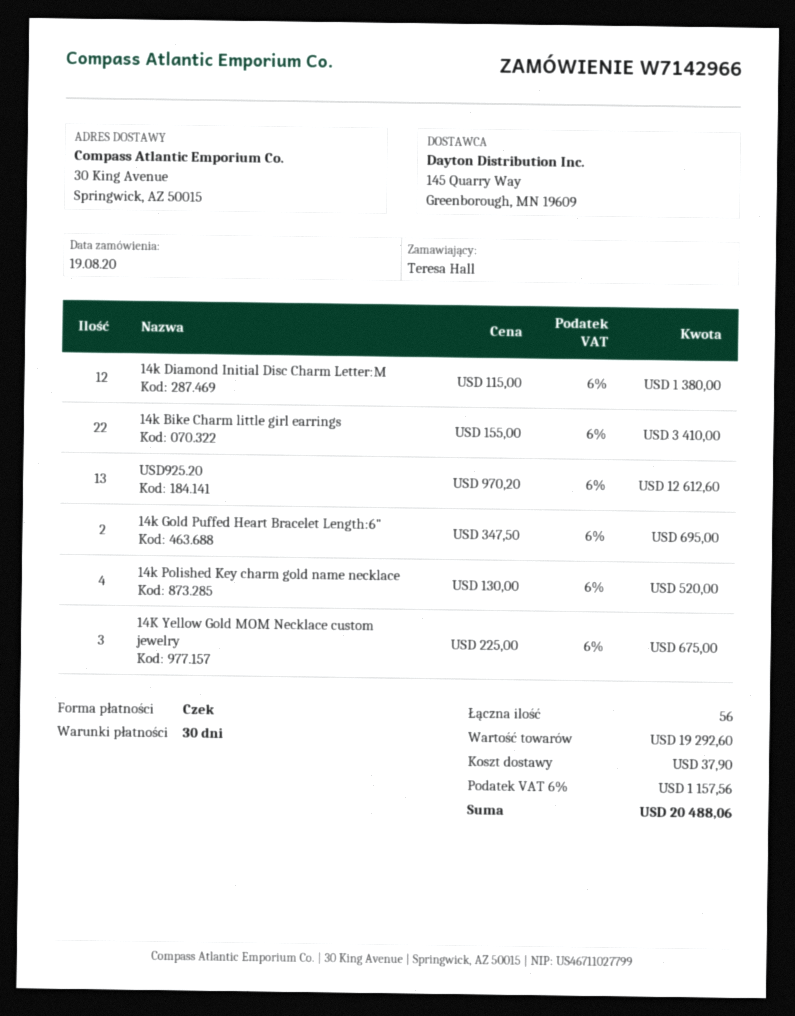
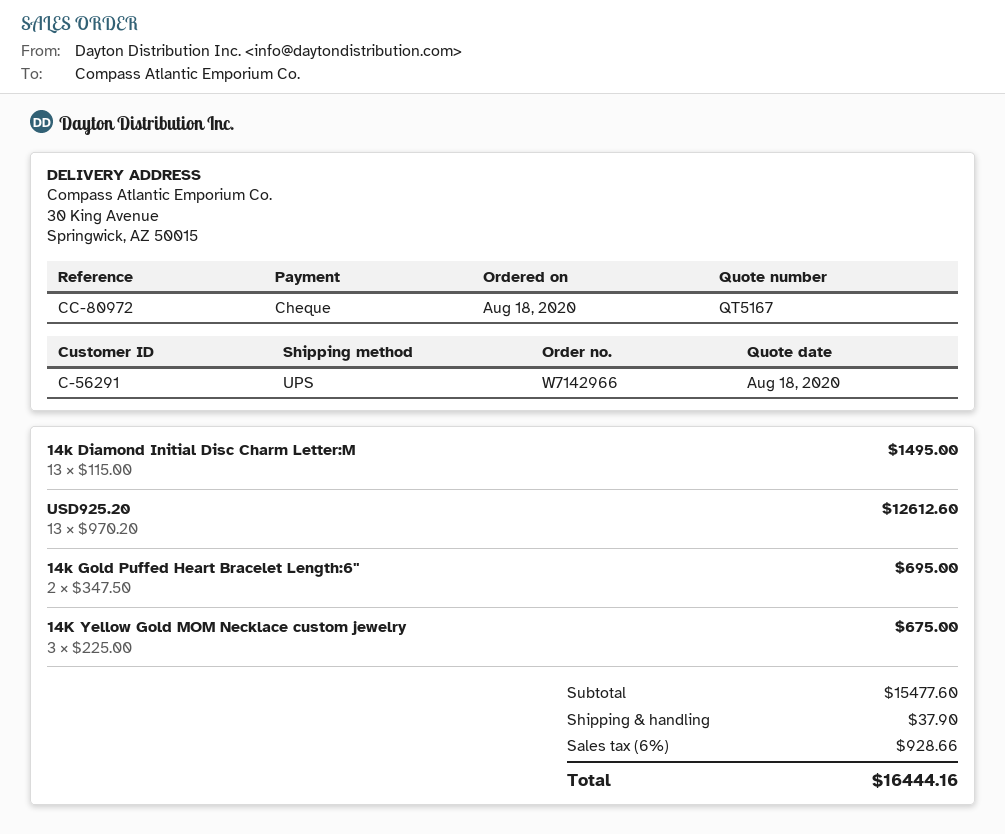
order date: 2020-08-19 -> 2020-08-18
14k Diamond Initial Disc Charm Letter:M: 12 x 115.00 = 1380.00 -> 13 x 115.00 = 1495.00
14k Bike Charm little girl earrings: 22 x 155.00 = 3410.00 -> none
14k Polished Key charm gold name necklace: 4 x 130.00 = 520.00 -> none
subtotal: 19292.60 -> 15477.60
tax: 6% = 1157.56 -> 6% = 928.66
total: 20488.06 -> 16444.16

